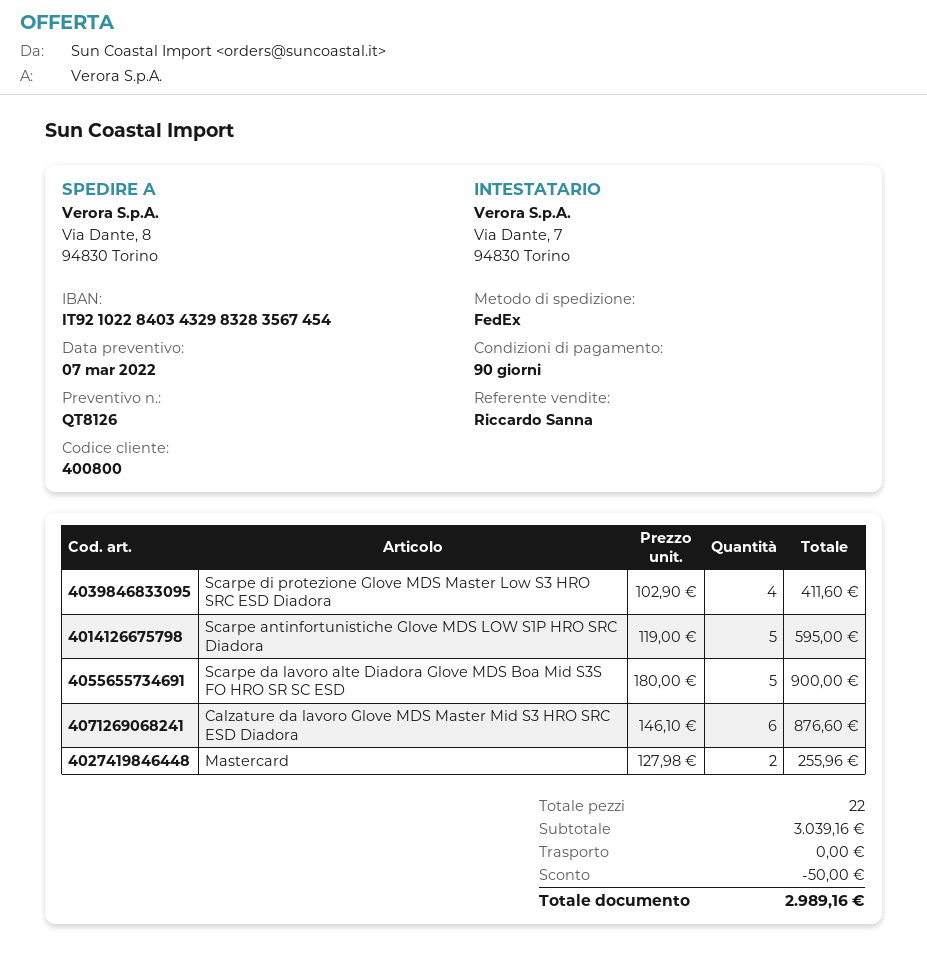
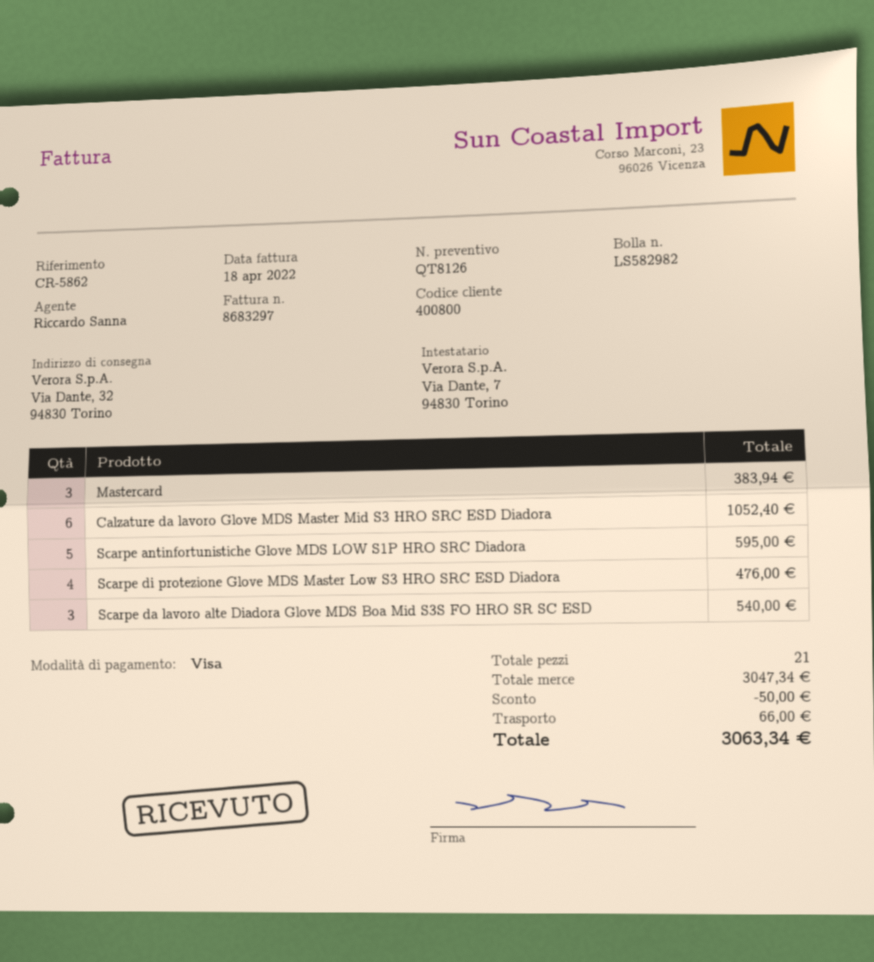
ship to: Via Dante, 8, 94830 Torino -> Via Dante, 32, 94830 Torino
Scarpe di protezione Glove MDS Master Low S3 HRO SRC ESD Diadora: 4 for 411.60 -> 4 for 476.00
Scarpe da lavoro alte Diadora Glove MDS Boa Mid S3S FO HRO SR SC ESD: 5 for 900.00 -> 3 for 540.00
Calzature da lavoro Glove MDS Master Mid S3 HRO SRC ESD Diadora: 6 for 876.60 -> 6 for 1052.40
Mastercard: 2 for 255.96 -> 3 for 383.94
total quantity: 22 -> 21
subtotal: 3039.16 -> 3047.34
shipping: 0.00 -> 66.00
total: 2989.16 -> 3063.34

